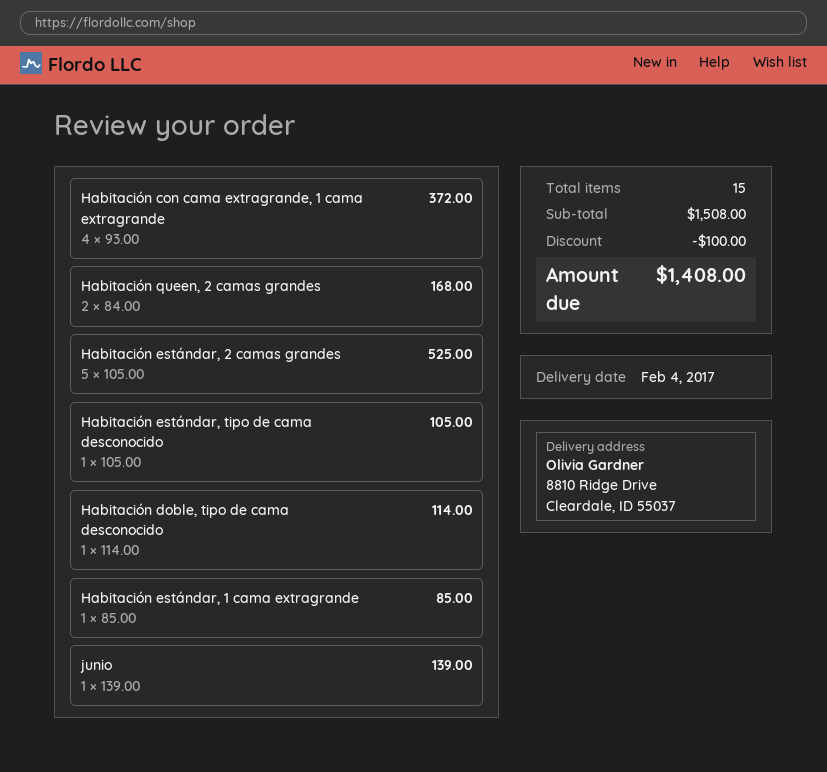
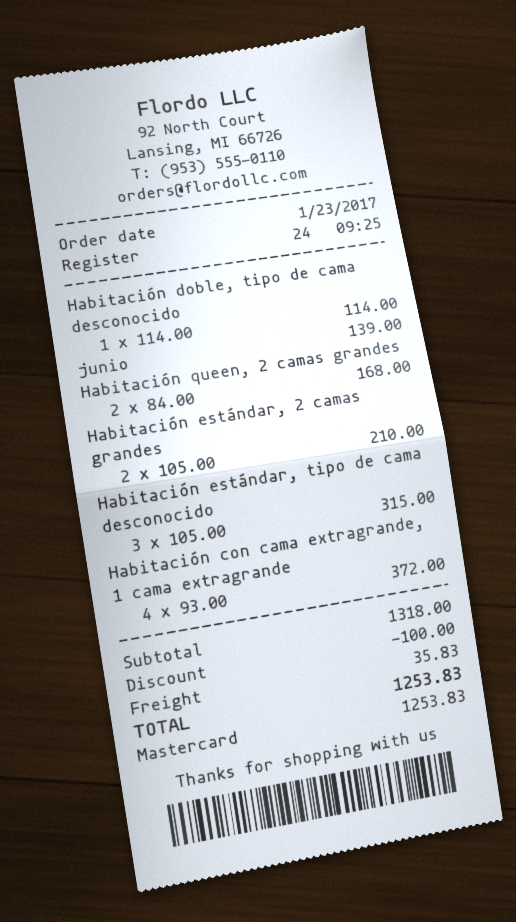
Habitación estándar, 2 camas grandes: 5 x 105.00 = 525.00 -> 2 x 105.00 = 210.00
Habitación estándar, tipo de cama desconocido: 1 x 105.00 = 105.00 -> 3 x 105.00 = 315.00
Habitación estándar, 1 cama extragrande: 1 x 85.00 = 85.00 -> none
subtotal: 1508.00 -> 1318.00
shipping: none -> 35.83
total: 1408.00 -> 1253.83

